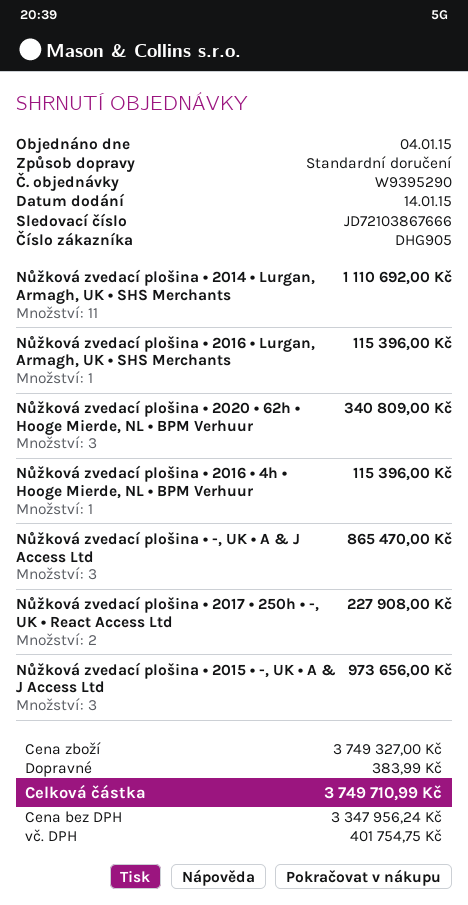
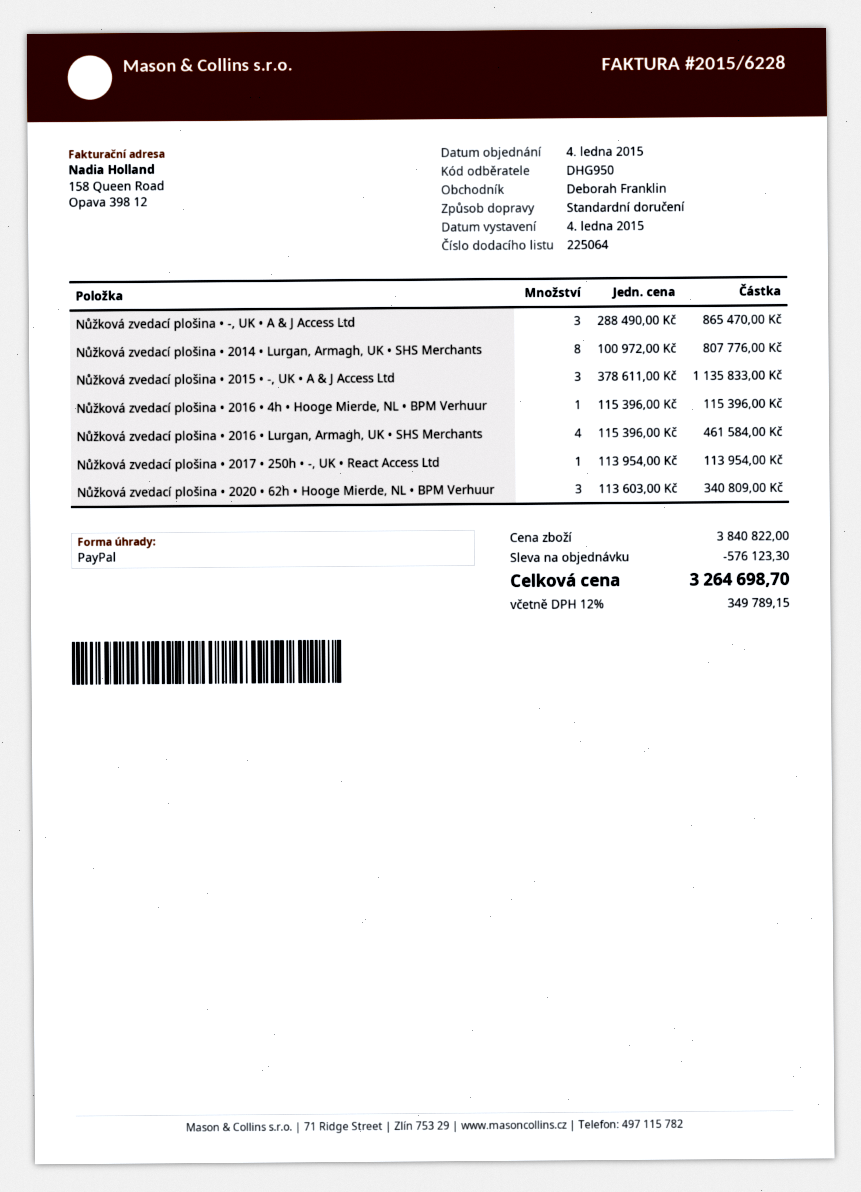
customer number: DHG905 -> DHG950
Nůžková zvedací plošina • 2014 • Lurgan, Armagh, UK • SHS Merchants: 11 for 1110692.00 -> 8 for 807776.00
Nůžková zvedací plošina • 2016 • Lurgan, Armagh, UK • SHS Merchants: 1 for 115396.00 -> 4 for 461584.00
Nůžková zvedací plošina • 2017 • 250h • -, UK • React Access Ltd: 2 for 227908.00 -> 1 for 113954.00
Nůžková zvedací plošina • 2015 • -, UK • A & J Access Ltd: 3 for 973656.00 -> 3 for 1135833.00
subtotal: 3749327.00 -> 3840822.00
discount: none -> 576123.30
shipping: 383.99 -> none
tax: 401754.75 -> 349789.15
total: 3749710.99 -> 3264698.70

